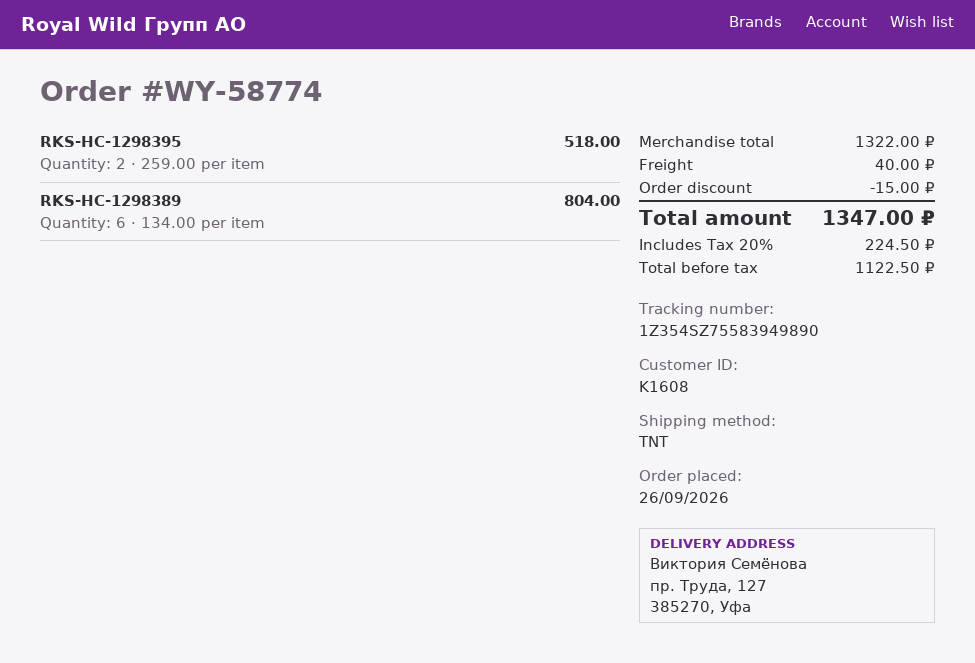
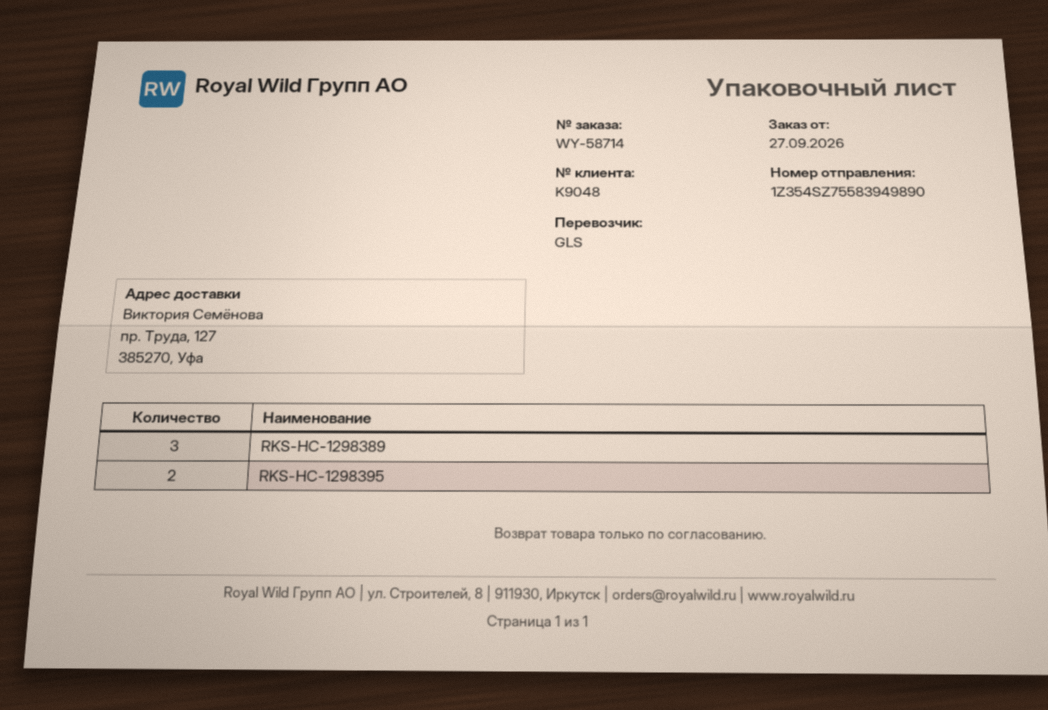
order number: WY-58774 -> WY-58714
order date: 2026-09-26 -> 2026-09-27
customer number: K1608 -> K9048
shipping method: TNT -> GLS
RKS-НС-1298389: 6 -> 3

